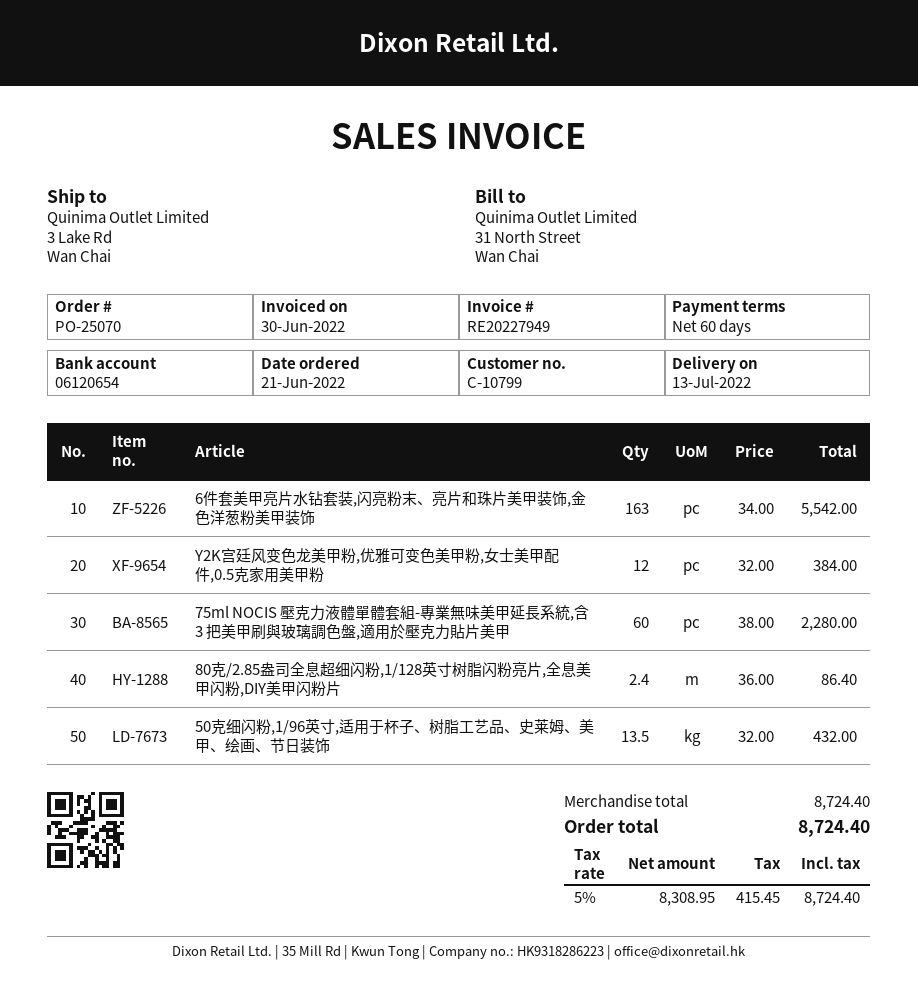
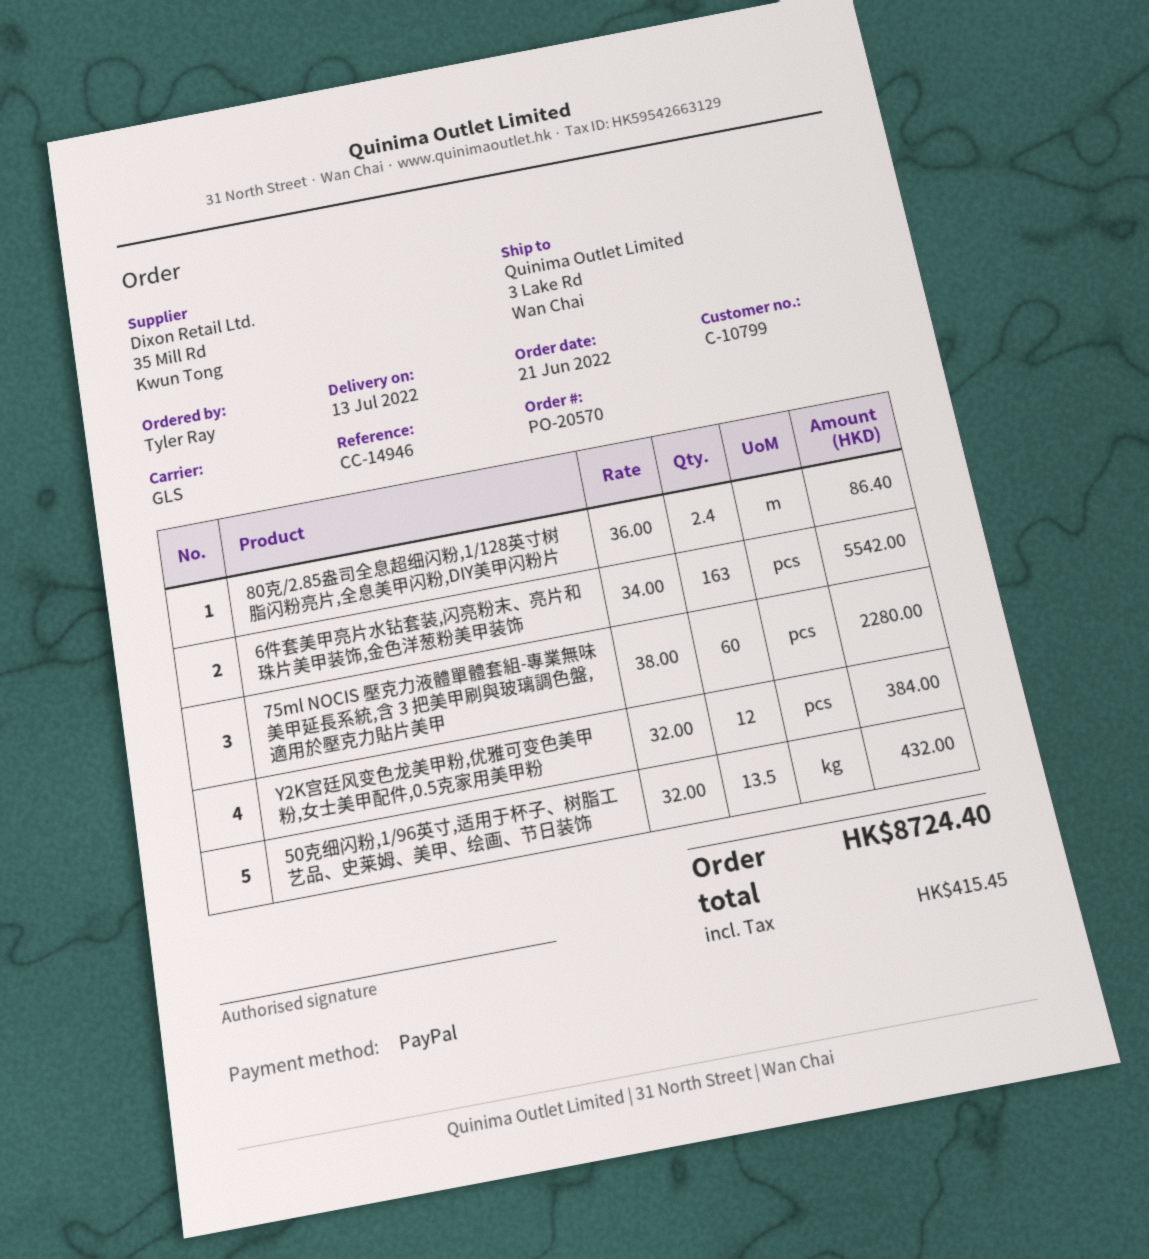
order number: PO-25070 -> PO-20570

